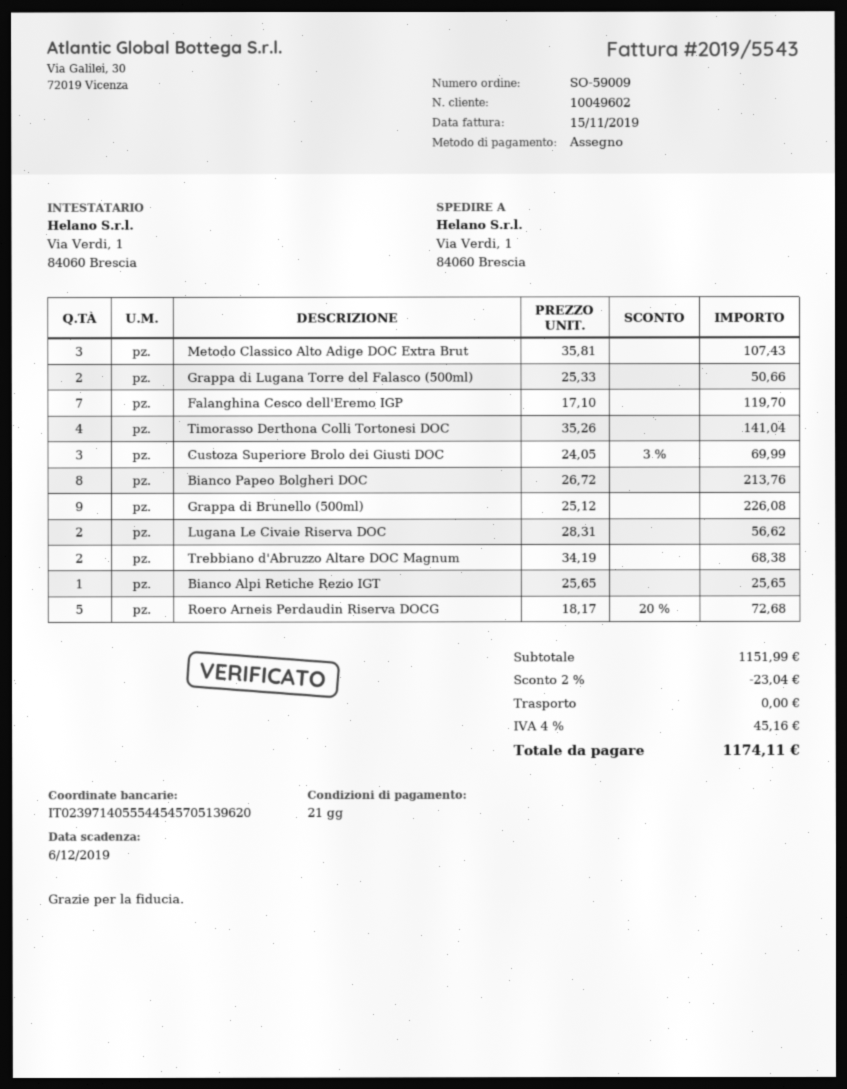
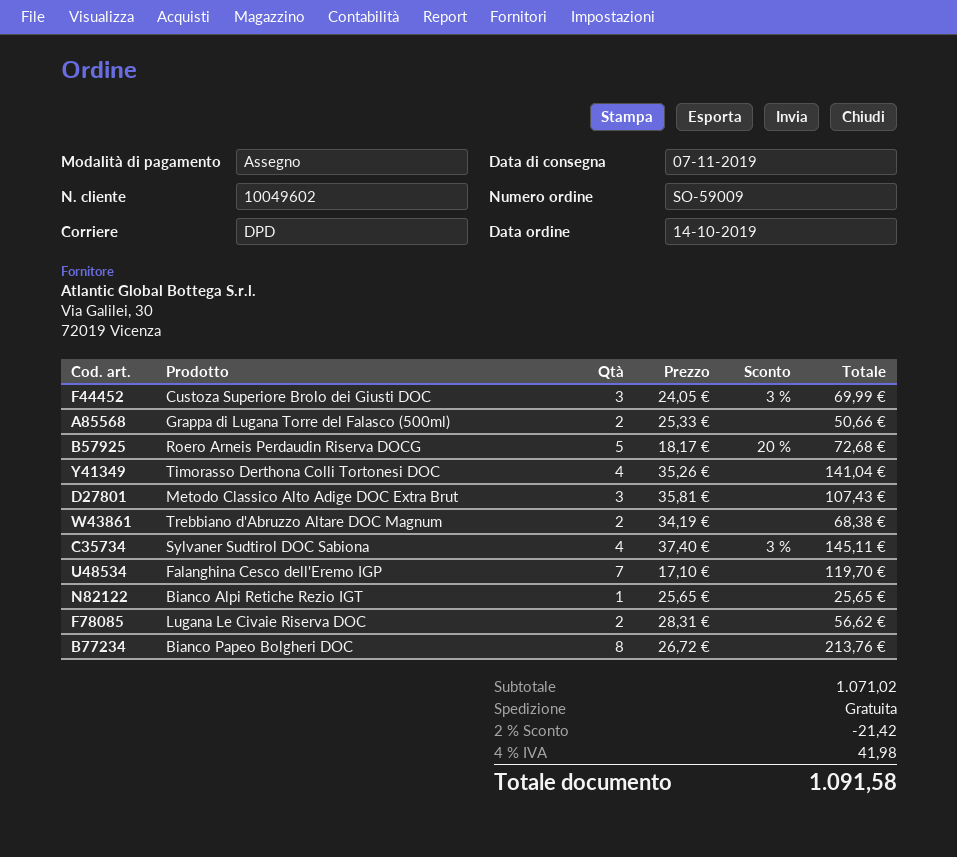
Grappa di Brunello (500ml): 9 x 25.12 = 226.08 -> none
Sylvaner Sudtirol DOC Sabiona: none -> 4 x 37.40 - 3% = 145.11
subtotal: 1151.99 -> 1071.02
discount: 2% = 23.04 -> 2% = 21.42
tax: 4% = 45.16 -> 4% = 41.98
total: 1174.11 -> 1091.58

